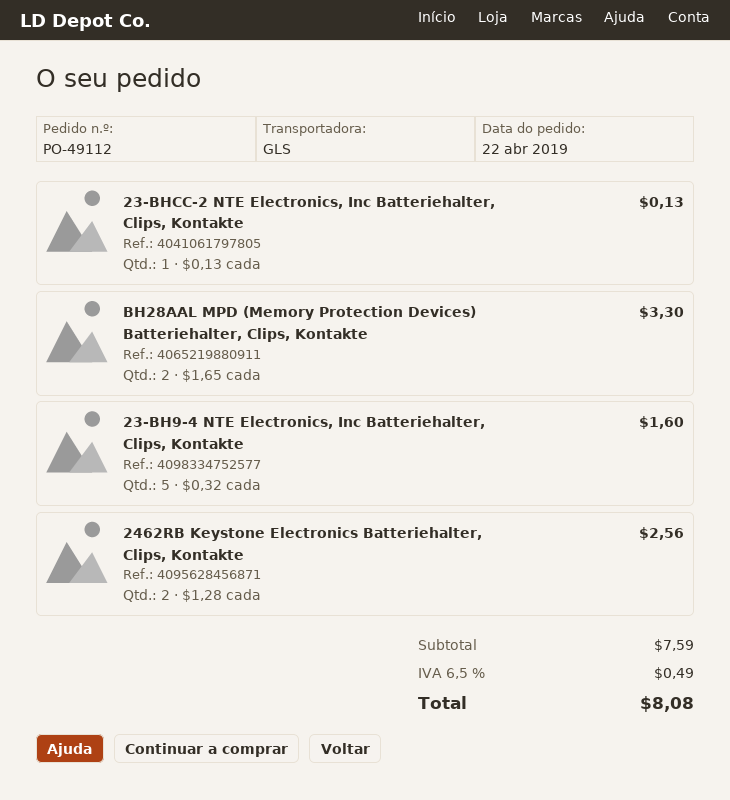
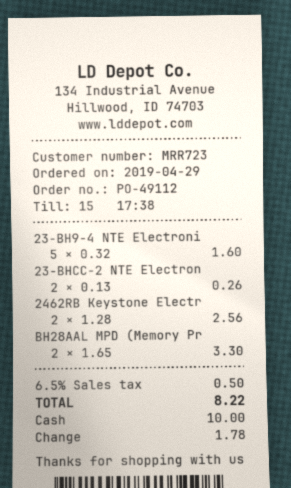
order date: 2019-04-22 -> 2019-04-29
23-BHCC-2 NTE Electronics, Inc Batteriehalter, Clips, Kontakte: 1 x 0.13 = 0.13 -> 2 x 0.13 = 0.26
tax: 6.5% = 0.49 -> 6.5% = 0.50
total: 8.08 -> 8.22

